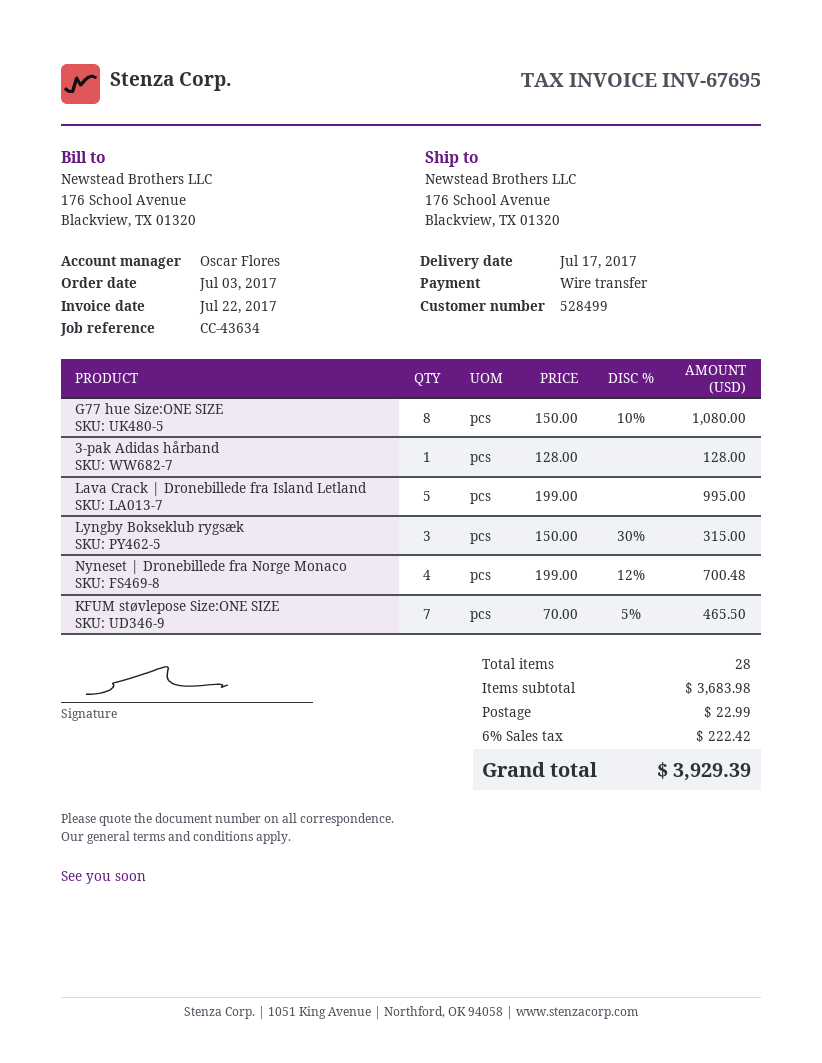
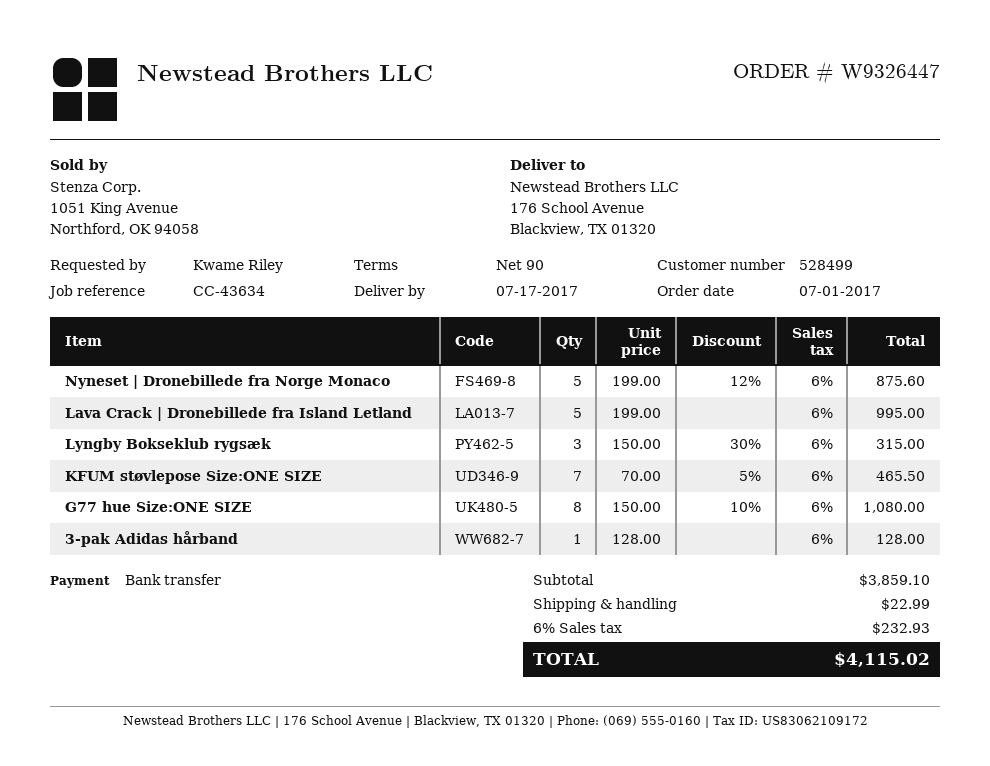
order date: 2017-07-03 -> 2017-07-01
Nyneset | Dronebillede fra Norge Monaco: 4 x 199.00 - 12% = 700.48 -> 5 x 199.00 - 12% = 875.60
subtotal: 3683.98 -> 3859.10
tax: 6% = 222.42 -> 6% = 232.93
total: 3929.39 -> 4115.02

